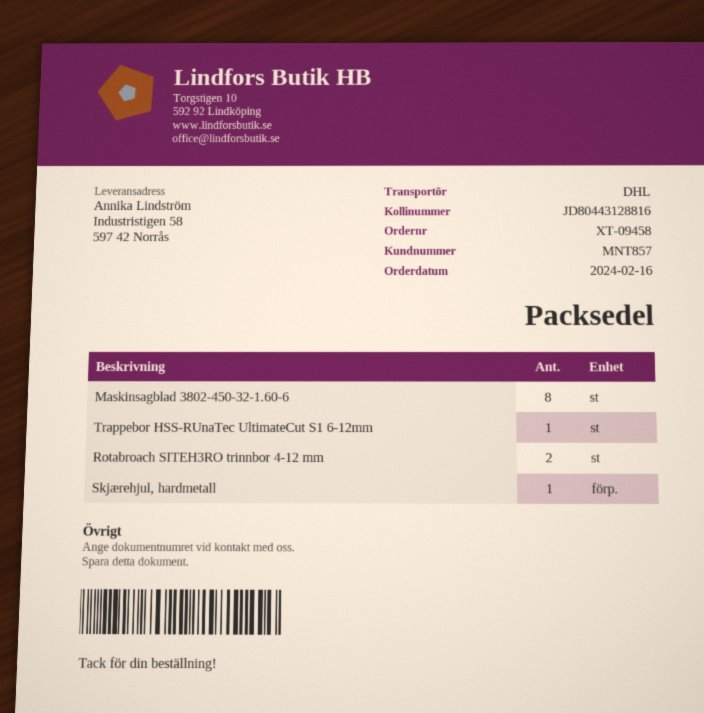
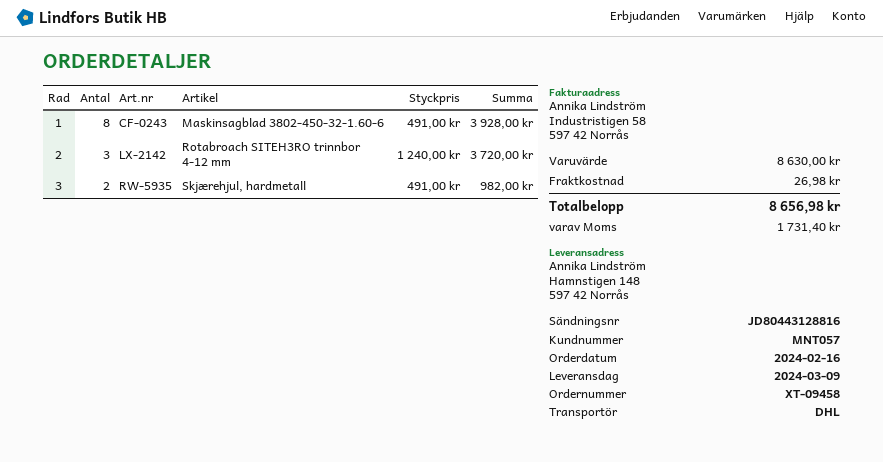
customer number: MNT857 -> MNT057
ship to: Industristigen 58, 597 42 Norrås -> Hamnstigen 148, 597 42 Norrås
Trappebor HSS-RUnaTec UltimateCut S1 6-12mm: 1 -> none
Rotabroach SITEH3RO trinnbor 4-12 mm: 2 -> 3
Skjærehjul, hardmetall: 1 -> 2

